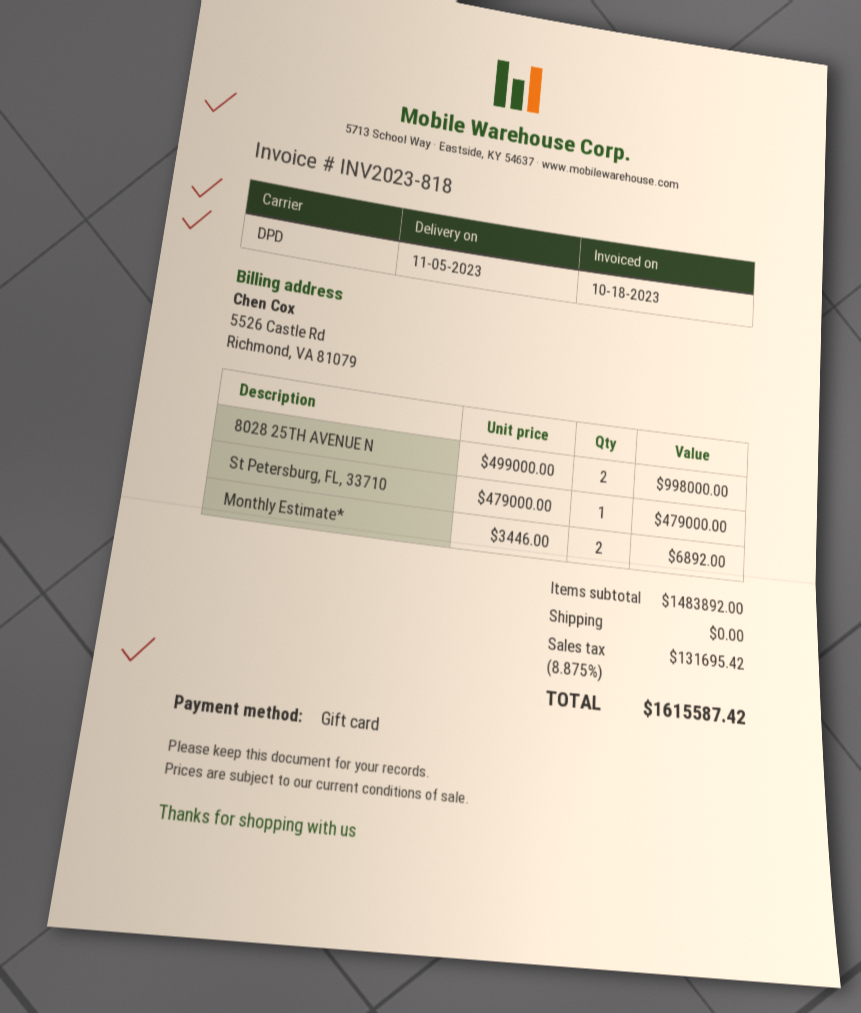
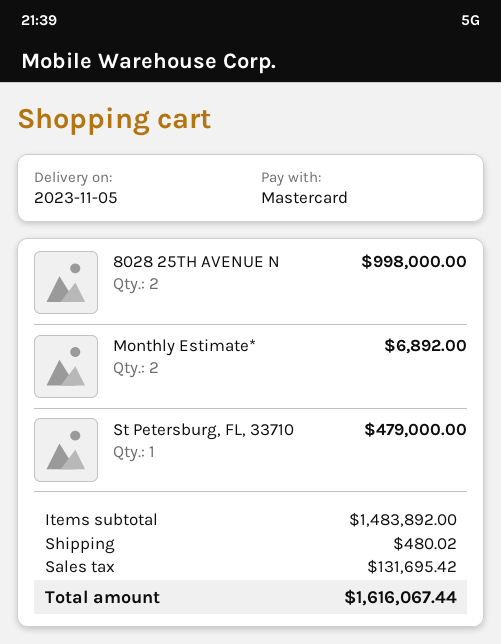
payment method: gift card -> Mastercard
shipping: 0.00 -> 480.02
total: 1615587.42 -> 1616067.44

